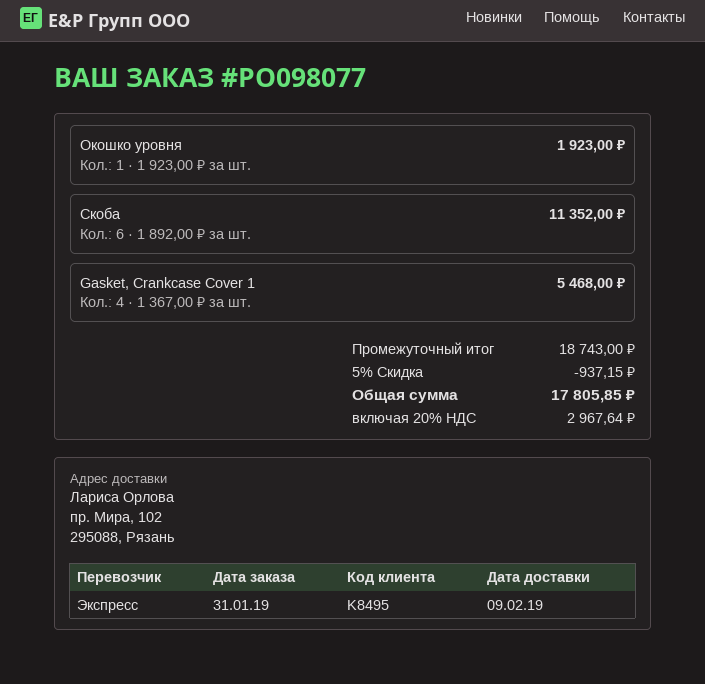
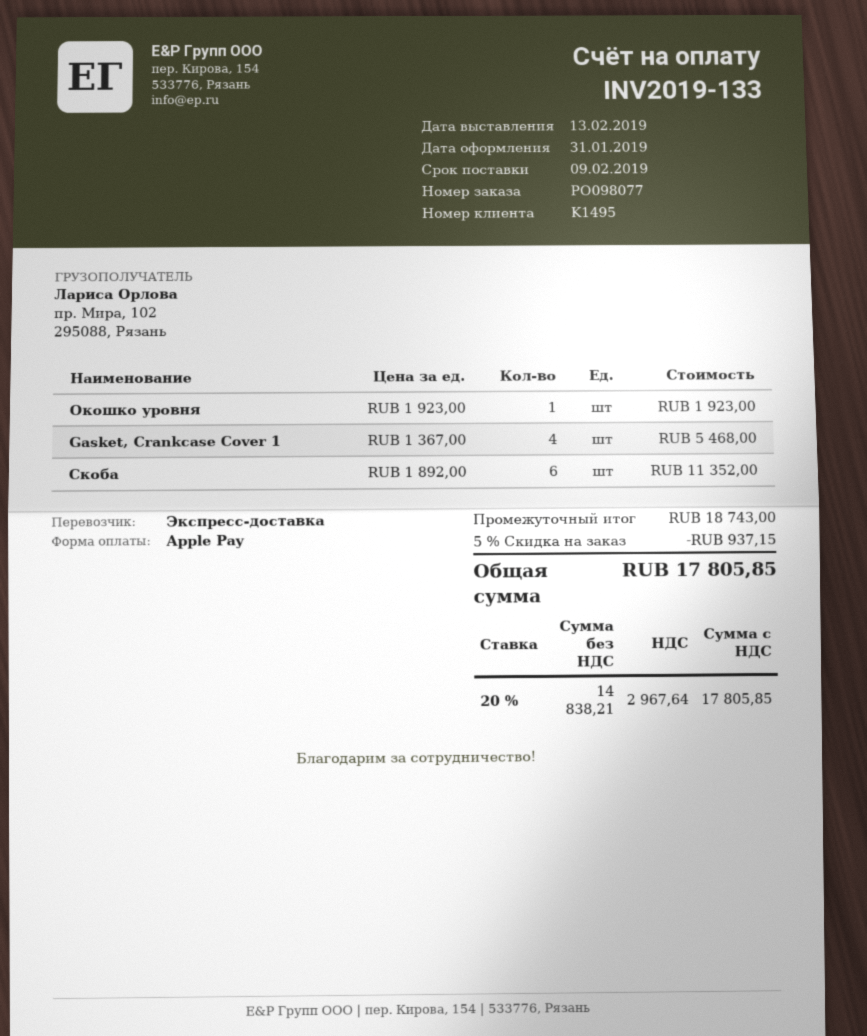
customer number: K8495 -> K1495

